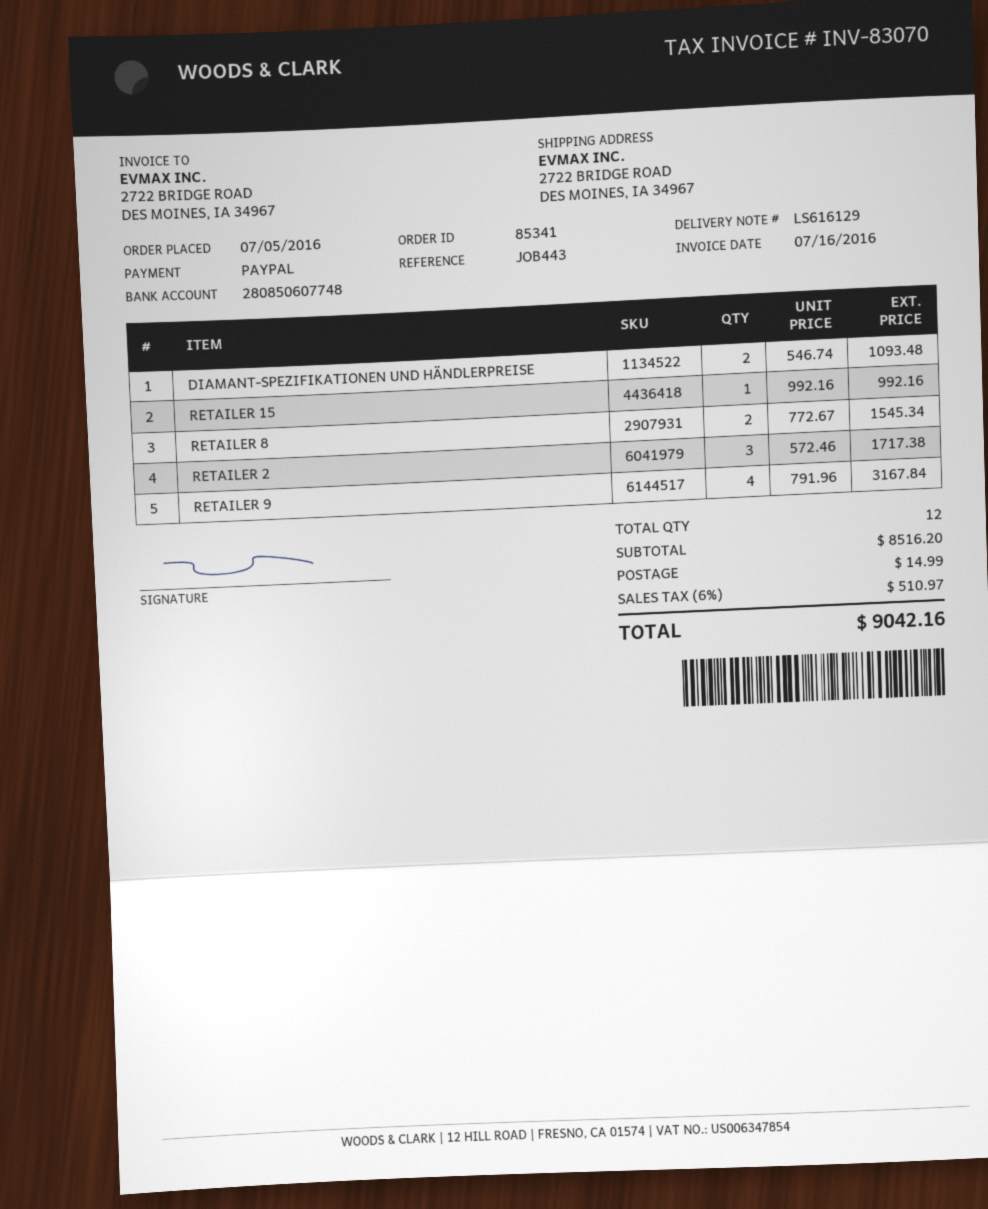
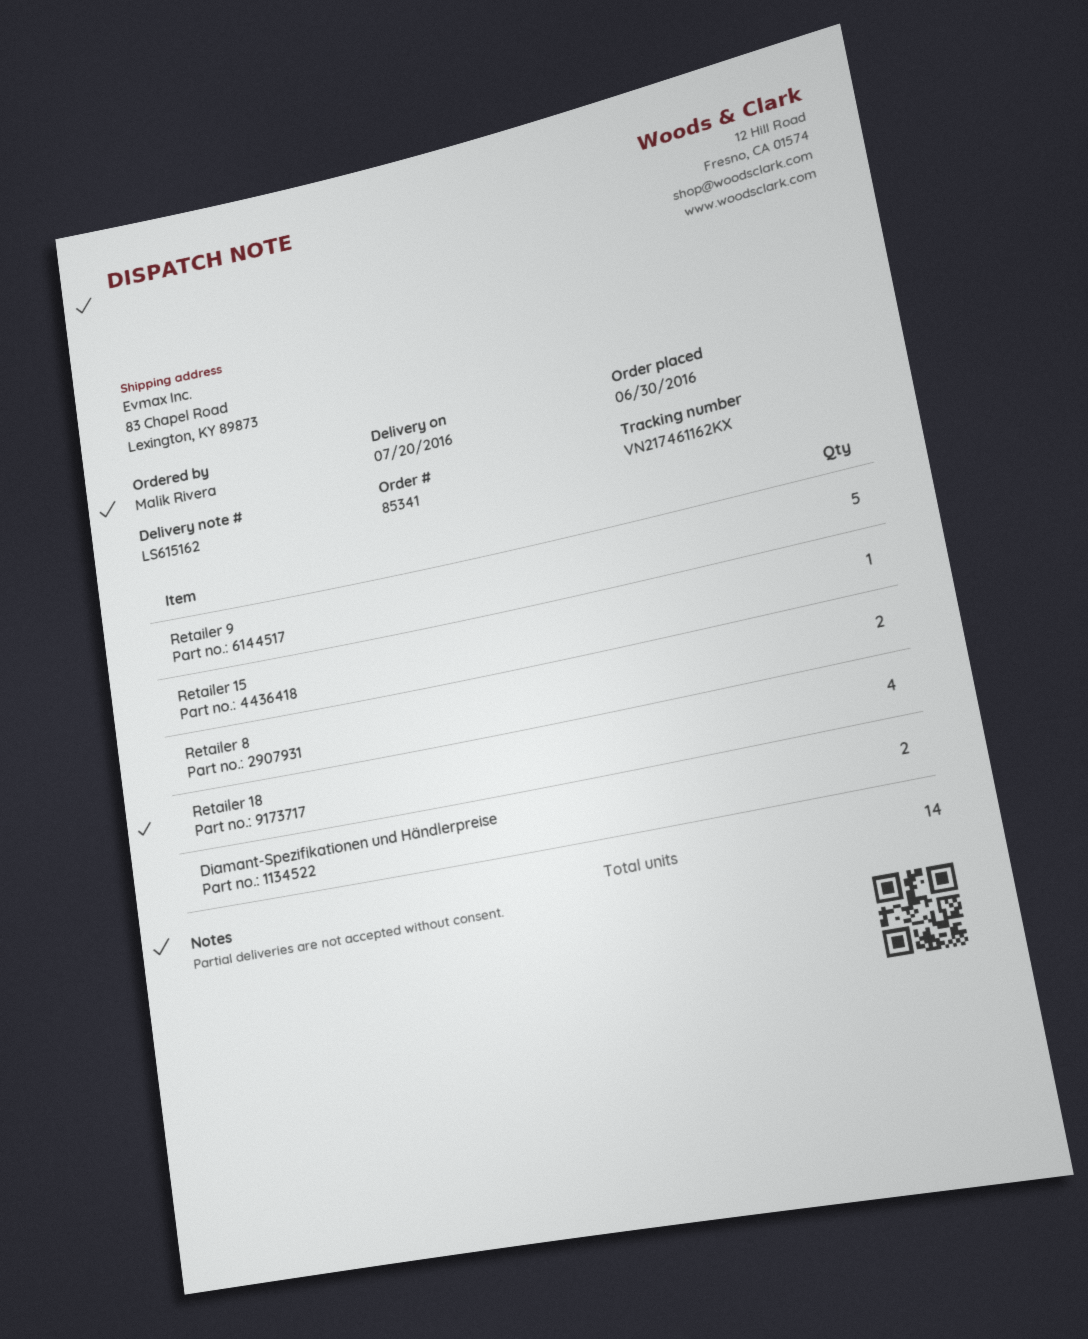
order date: 2016-07-05 -> 2016-06-30
delivery note number: LS616129 -> LS615162
ship to: 2722 BRIDGE ROAD, DES MOINES, IA 34967 -> 83 Chapel Road, Lexington, KY 89873
RETAILER 2: 3 -> none
RETAILER 9: 4 -> 5
Retailer 18: none -> 4
total quantity: 12 -> 14

